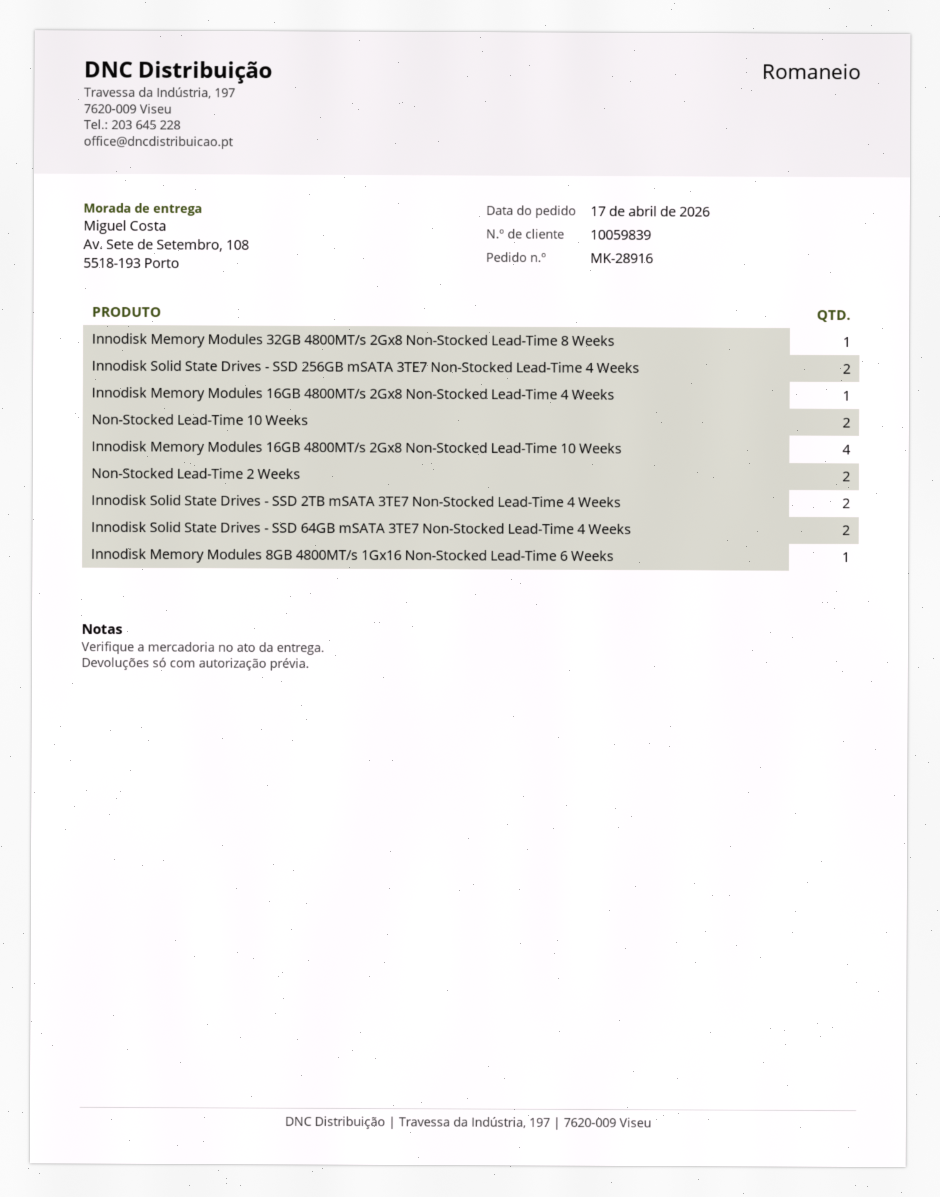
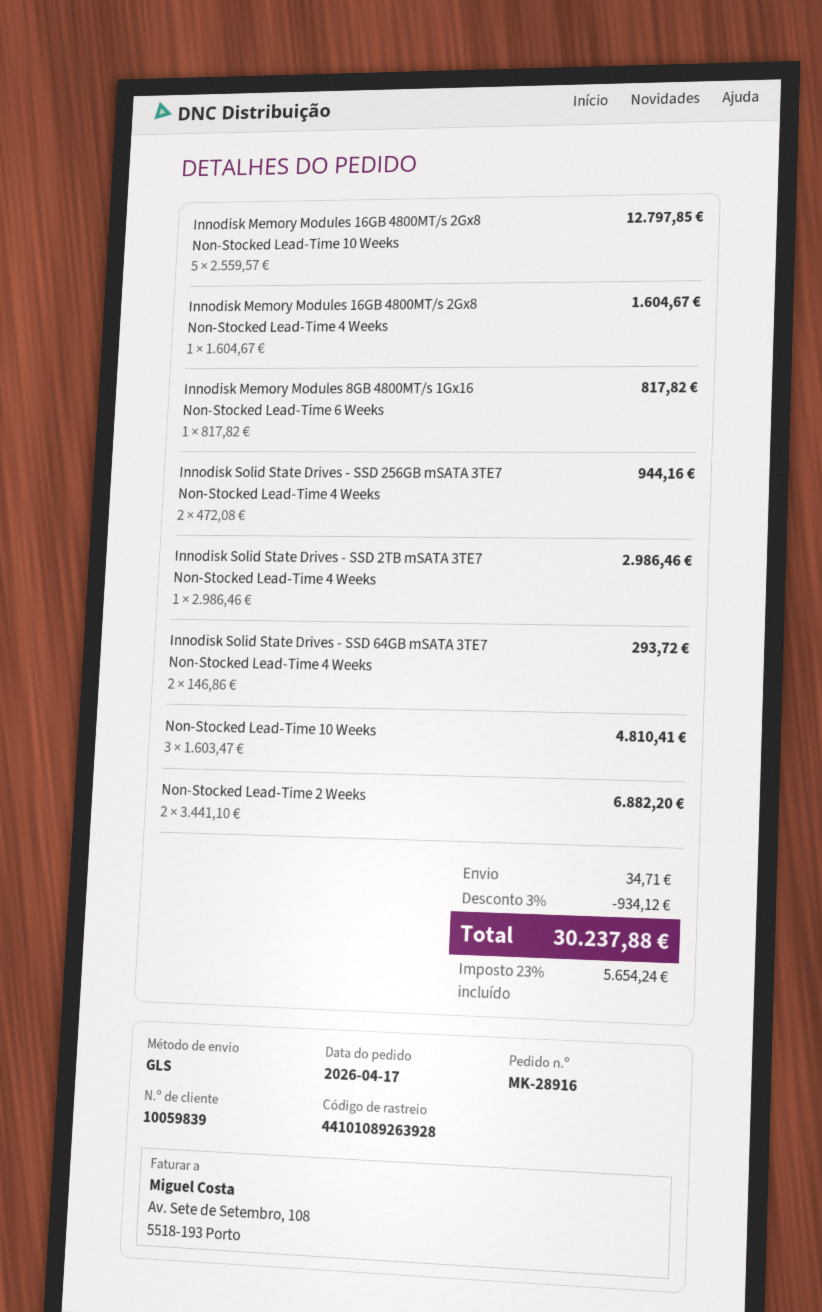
Innodisk Memory Modules 32GB 4800MT/s 2Gx8 Non-Stocked Lead-Time 8 Weeks: 1 -> none
Non-Stocked Lead-Time 10 Weeks: 2 -> 3
Innodisk Memory Modules 16GB 4800MT/s 2Gx8 Non-Stocked Lead-Time 10 Weeks: 4 -> 5
Innodisk Solid State Drives - SSD 2TB mSATA 3TE7 Non-Stocked Lead-Time 4 Weeks: 2 -> 1

